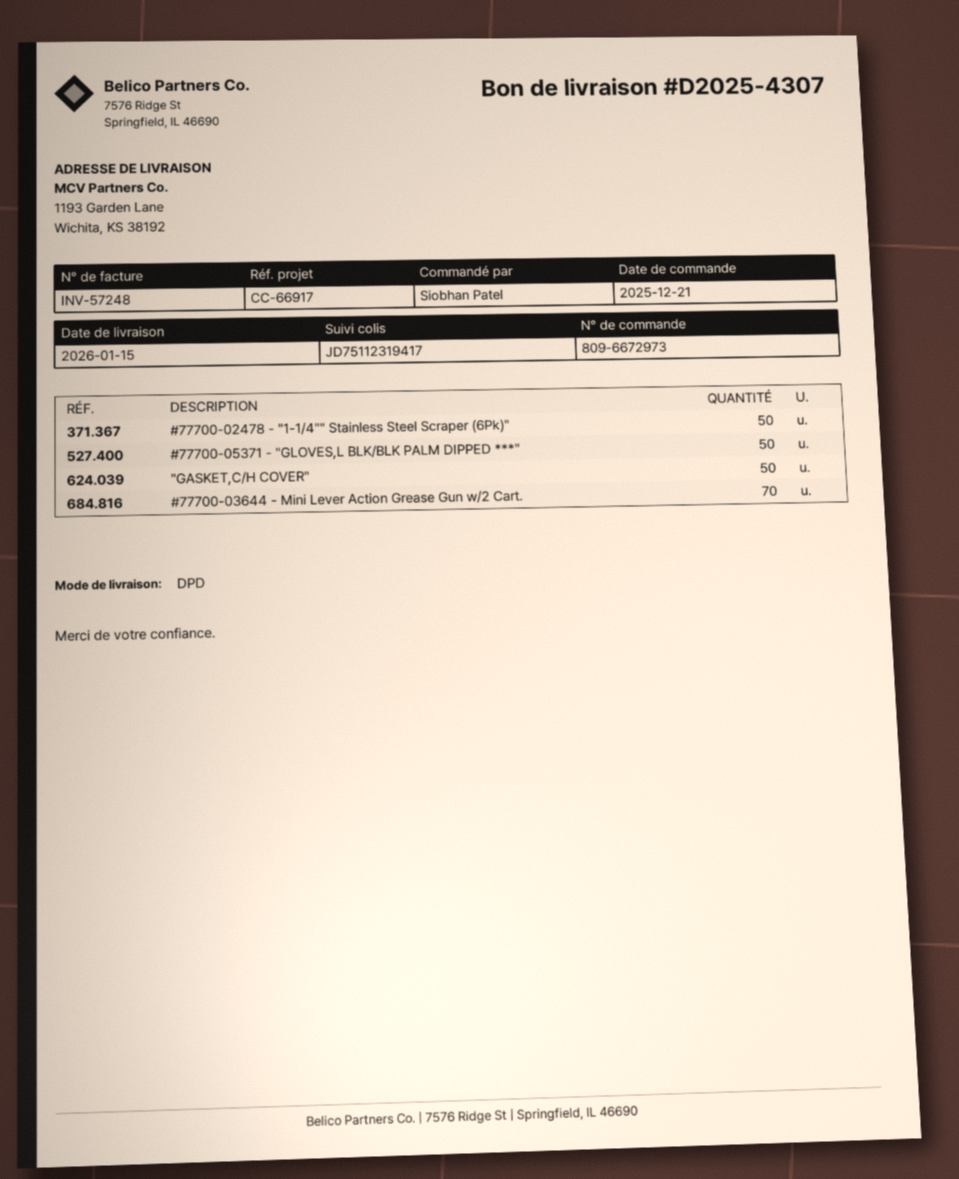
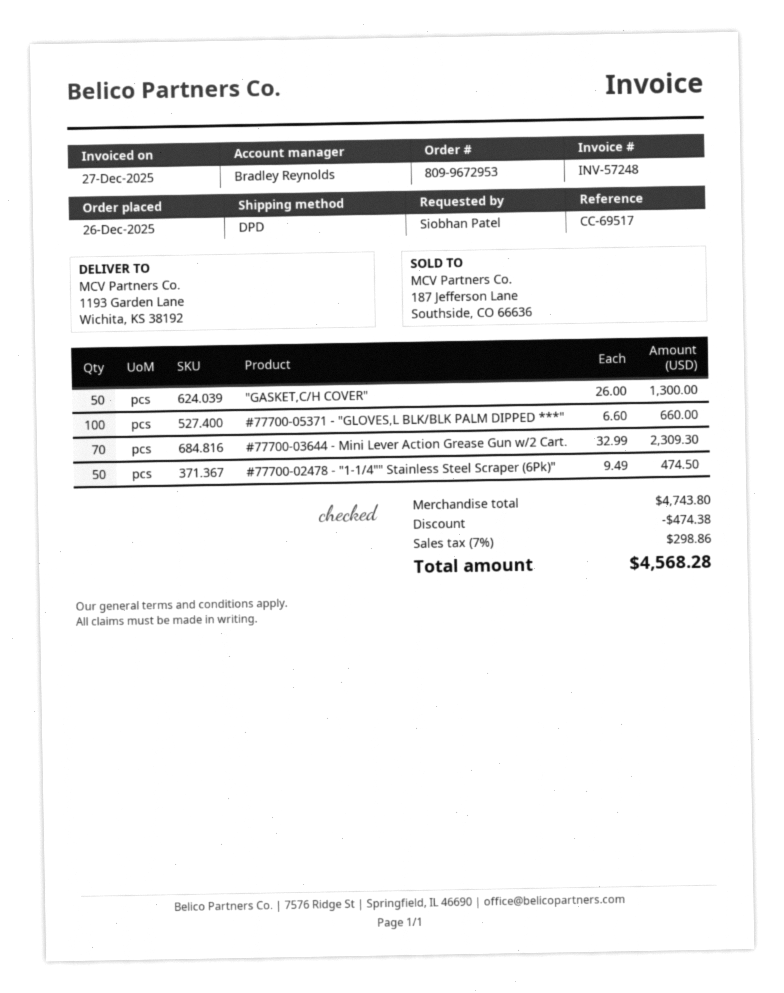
order number: 809-6672973 -> 809-9672953
order date: 2025-12-21 -> 2025-12-26
reference: CC-66917 -> CC-69517
#77700-05371 - "GLOVES,L BLK/BLK PALM DIPPED ***": 50 -> 100

